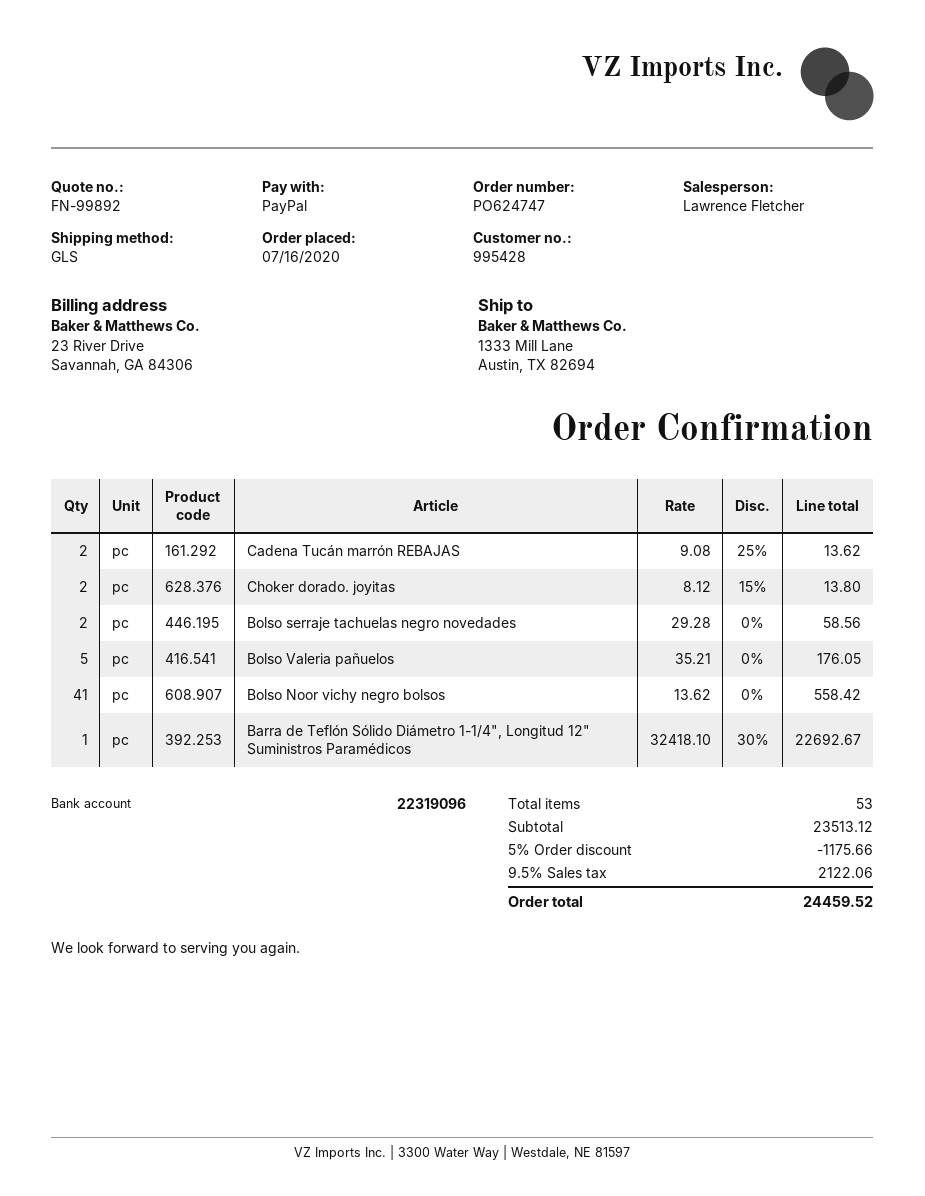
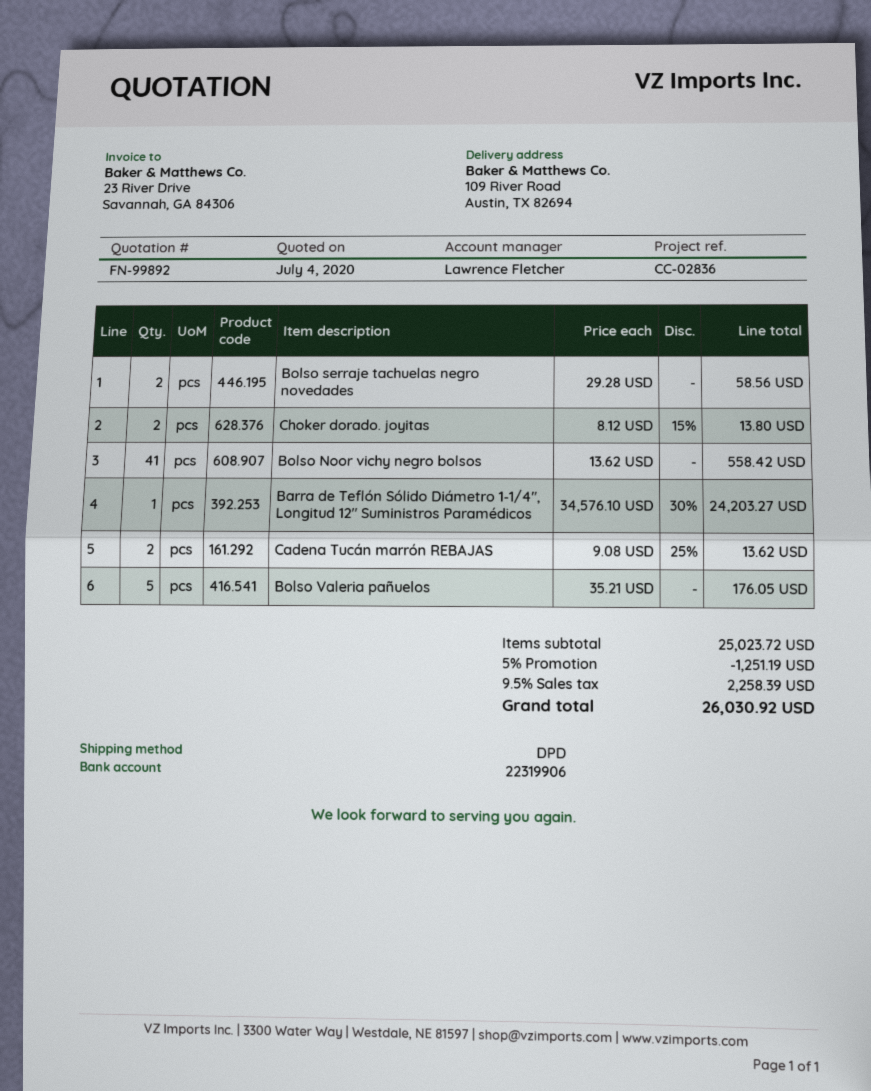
bank account: 22319096 -> 22319906
shipping method: GLS -> DPD
ship to: 1333 Mill Lane, Austin, TX 82694 -> 109 River Road, Austin, TX 82694
Barra de Teflón Sólido Diámetro 1-1/4", Longitud 12" Suministros Paramédicos: 1 x 32418.10 - 30% = 22692.67 -> 1 x 34576.10 - 30% = 24203.27
subtotal: 23513.12 -> 25023.72
discount: 5% = 1175.66 -> 5% = 1251.19
tax: 9.5% = 2122.06 -> 9.5% = 2258.39
total: 24459.52 -> 26030.92

